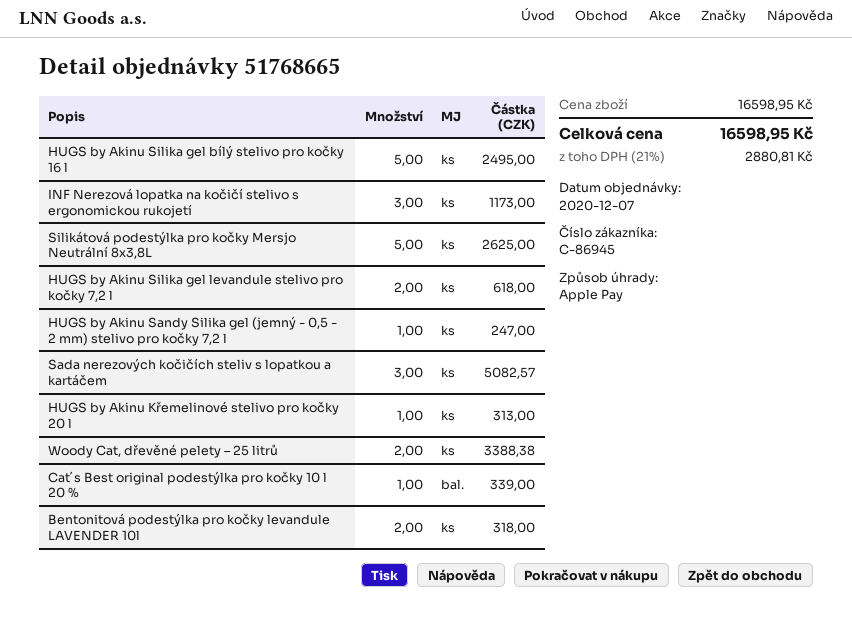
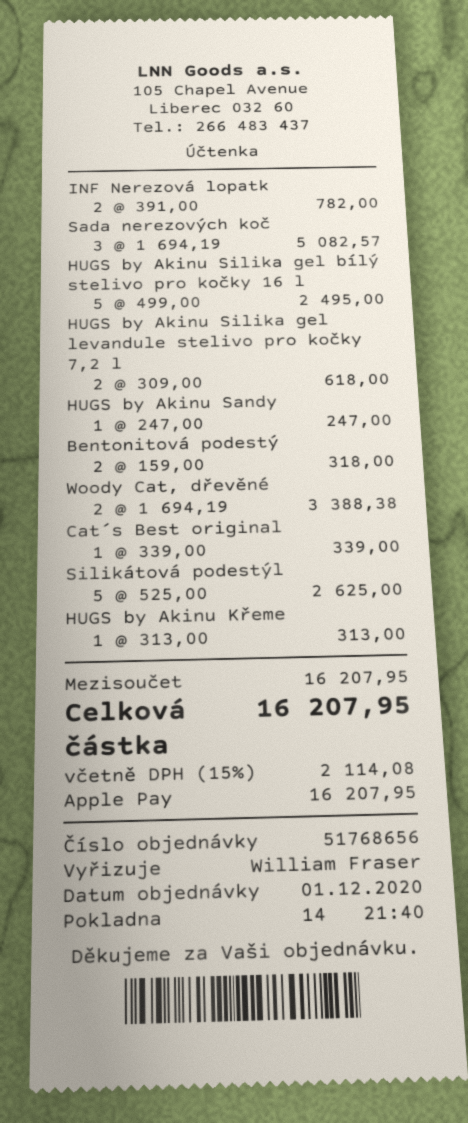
order number: 51768665 -> 51768656
order date: 2020-12-07 -> 2020-12-01
INF Nerezová lopatka na kočičí stelivo s ergonomickou rukojetí: 3 for 1173.00 -> 2 for 782.00
subtotal: 16598.95 -> 16207.95
tax: 21% = 2880.81 -> 15% = 2114.08
total: 16598.95 -> 16207.95

